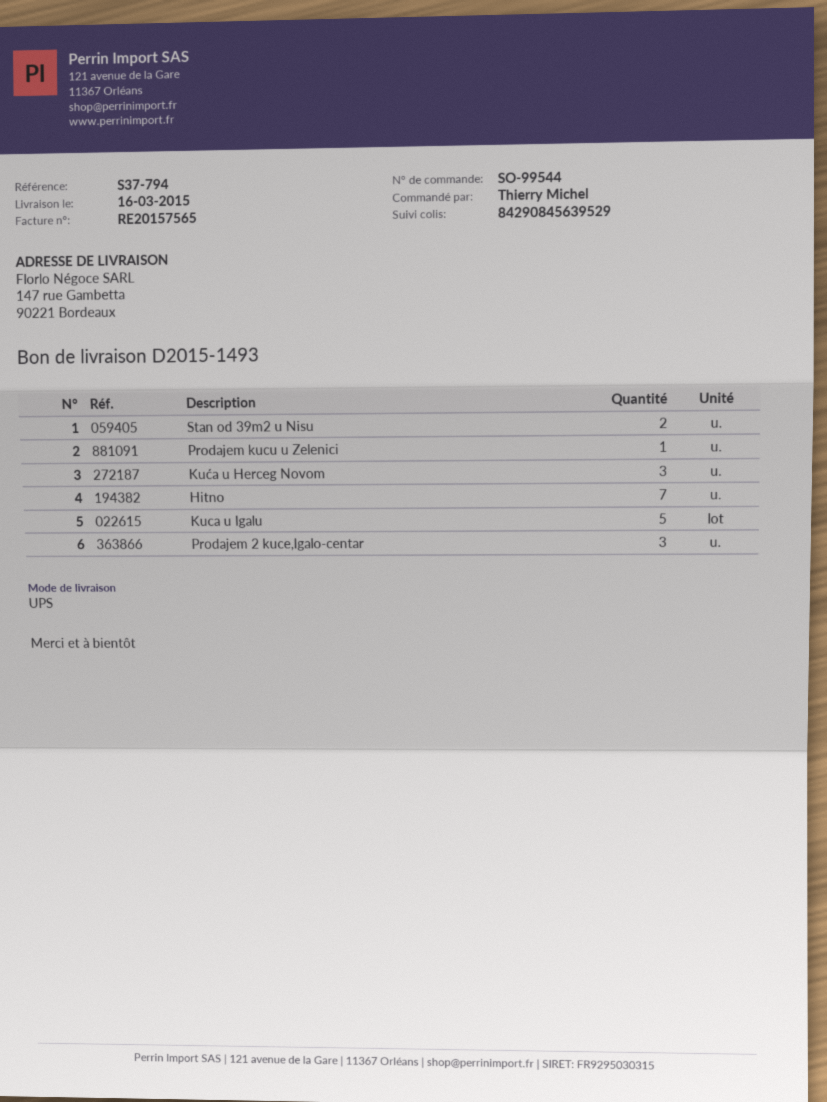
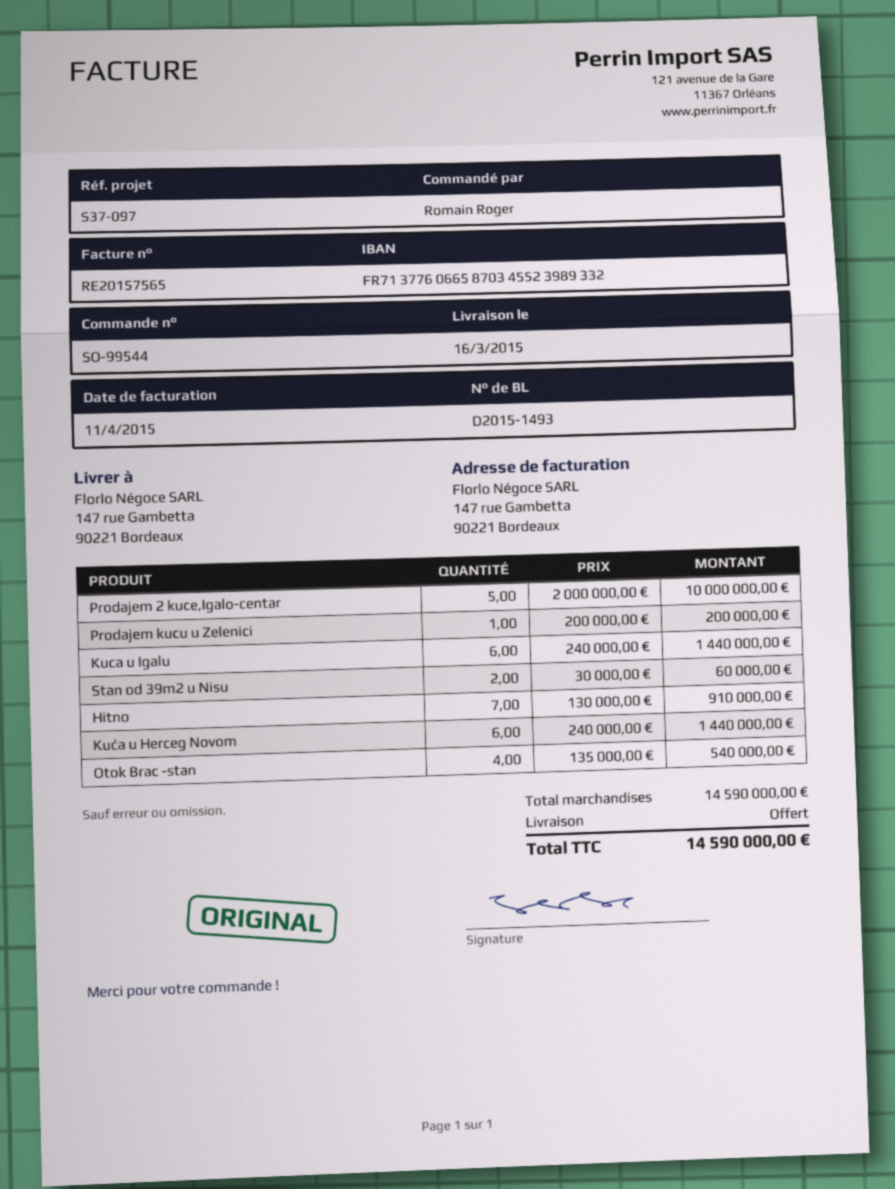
reference: S37-794 -> S37-097
ordered by: Thierry Michel -> Romain Roger
Kuća u Herceg Novom: 3 -> 6
Kuca u Igalu: 5 -> 6
Prodajem 2 kuce,Igalo-centar: 3 -> 5
Otok Brac -stan: none -> 4

